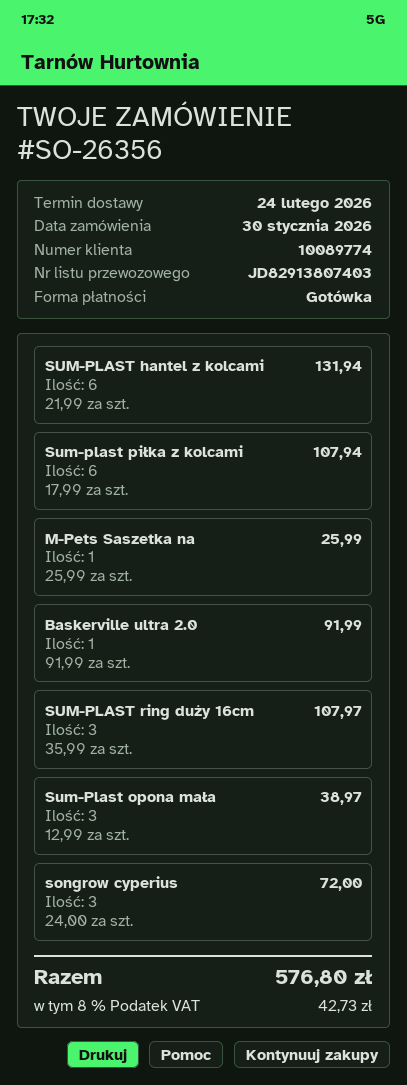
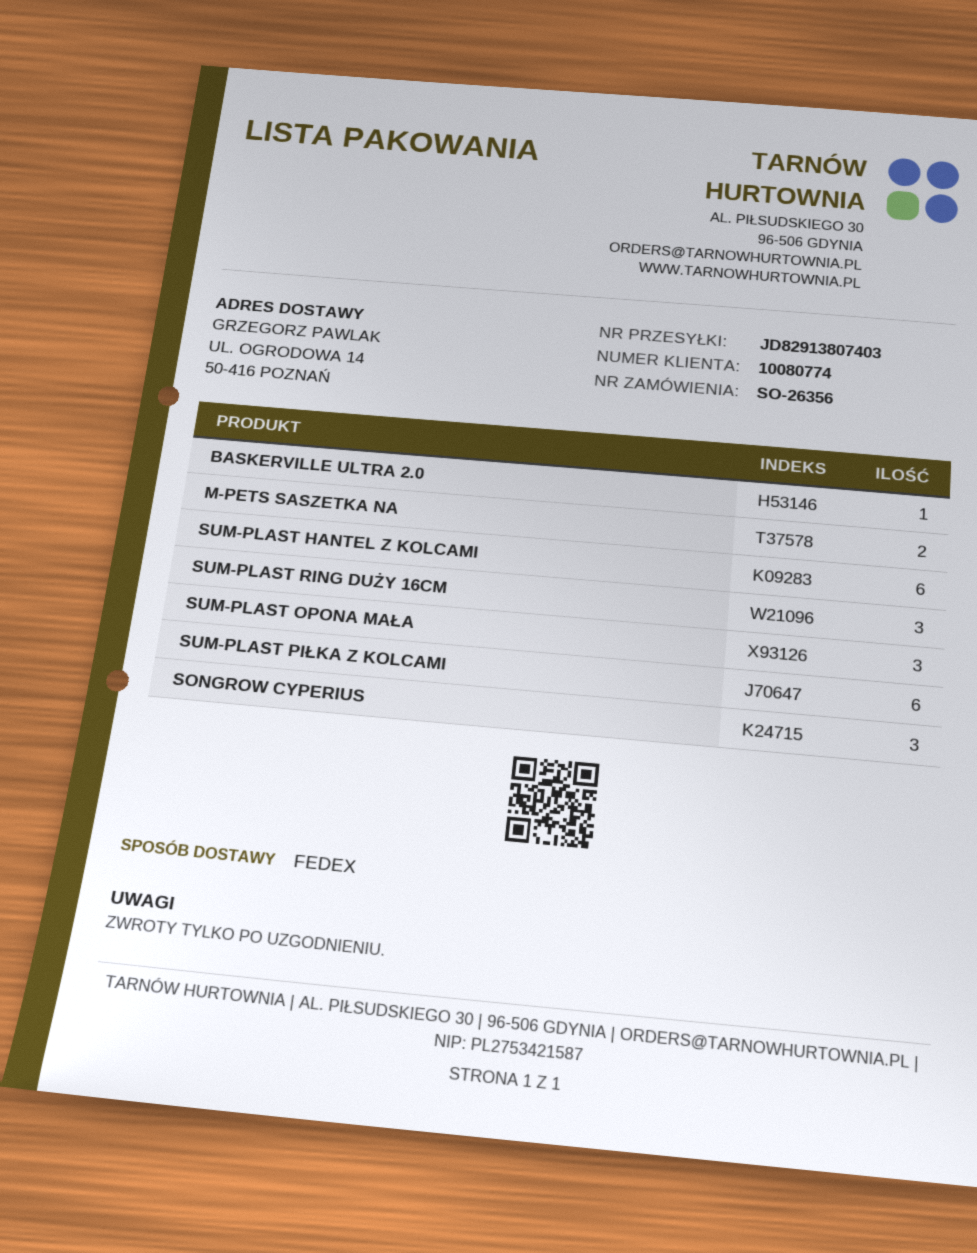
customer number: 10089774 -> 10080774
M-Pets Saszetka na: 1 -> 2

